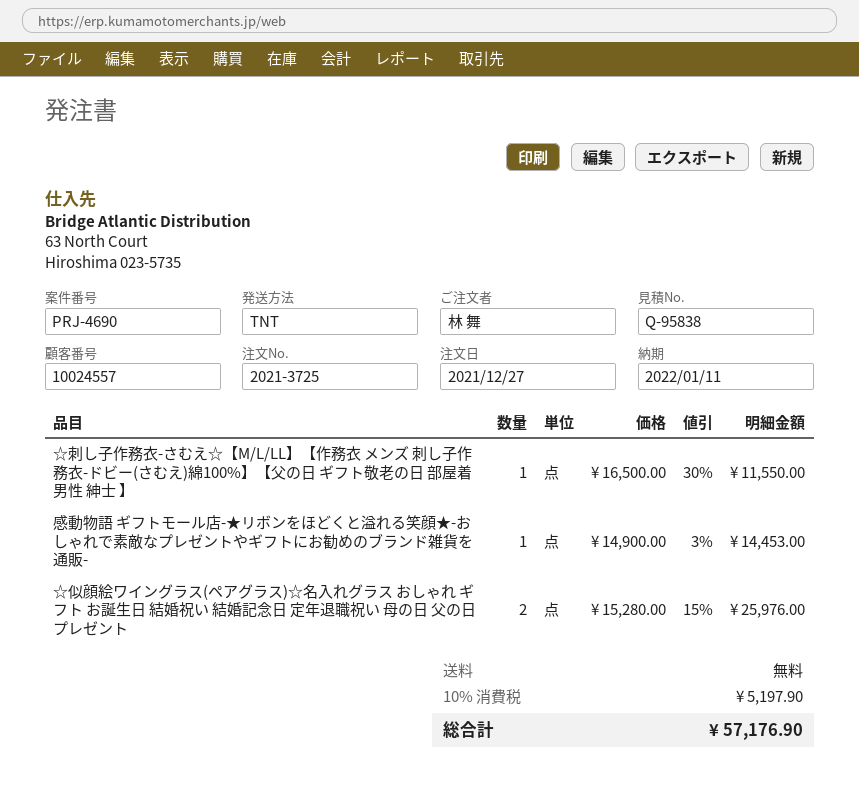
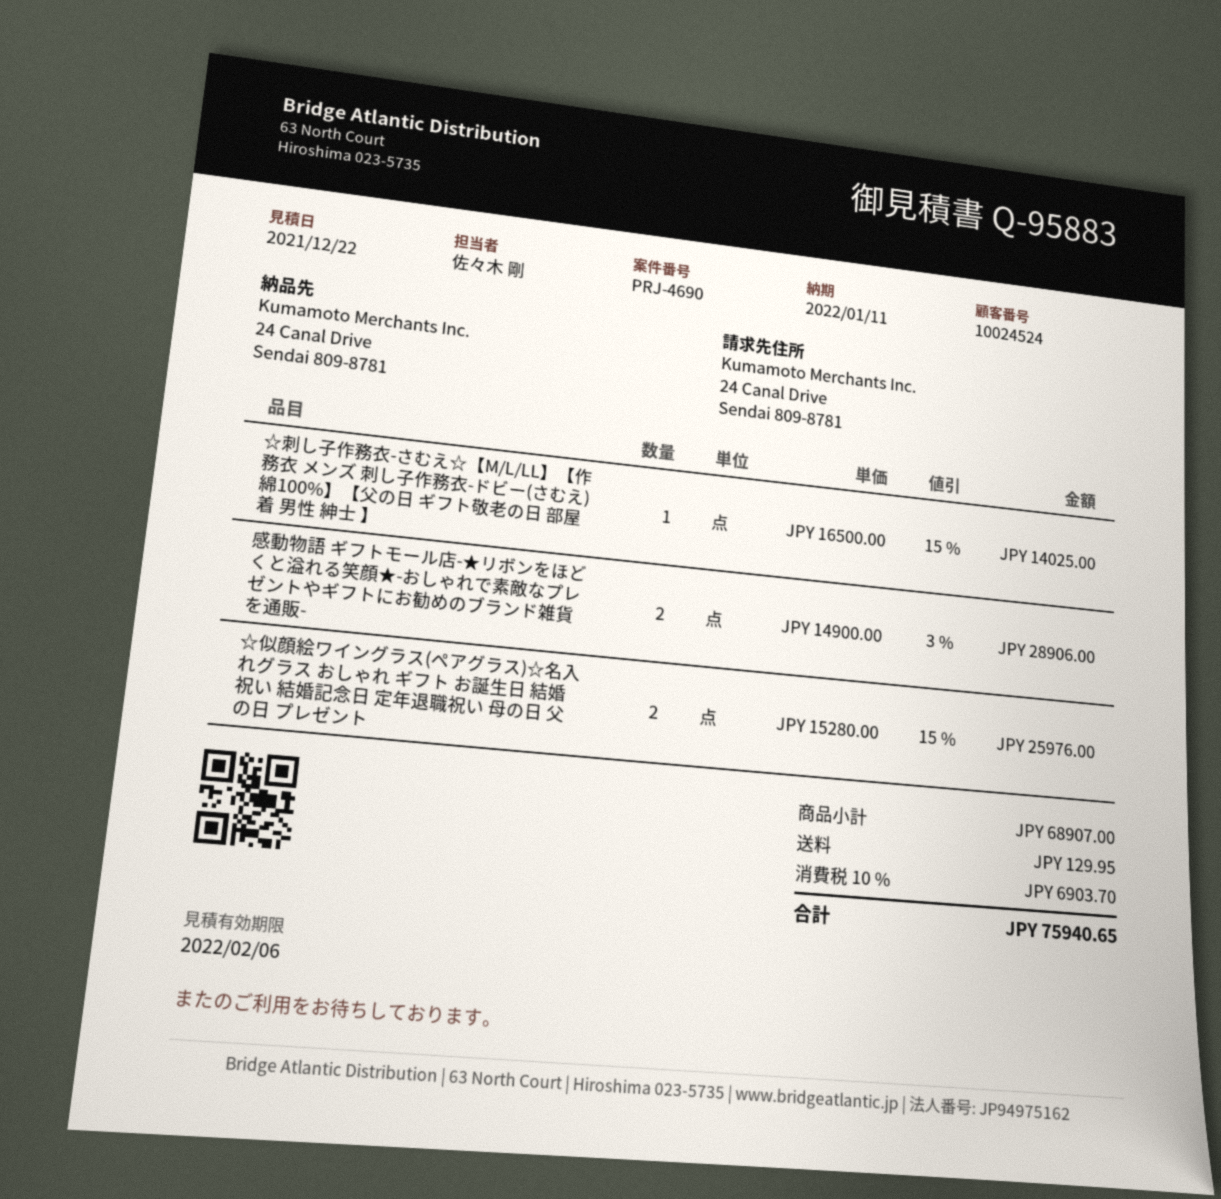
quote number: Q-95838 -> Q-95883
customer number: 10024557 -> 10024524
☆刺し子作務衣-さむえ☆【M/L/LL】【作務衣 メンズ 刺し子作務衣-ドビー(さむえ)綿100%】【父の日 ギフト敬老の日 部屋着 男性 紳士 】: 1 x 16500.00 - 30% = 11550.00 -> 1 x 16500.00 - 15% = 14025.00
感動物語 ギフトモール店-★リボンをほどくと溢れる笑顔★-おしゃれで素敵なプレゼントやギフトにお勧めのブランド雑貨を通販-: 1 x 14900.00 - 3% = 14453.00 -> 2 x 14900.00 - 3% = 28906.00
shipping: 0.00 -> 129.95
tax: 10% = 5197.90 -> 10% = 6903.70
total: 57176.90 -> 75940.65

